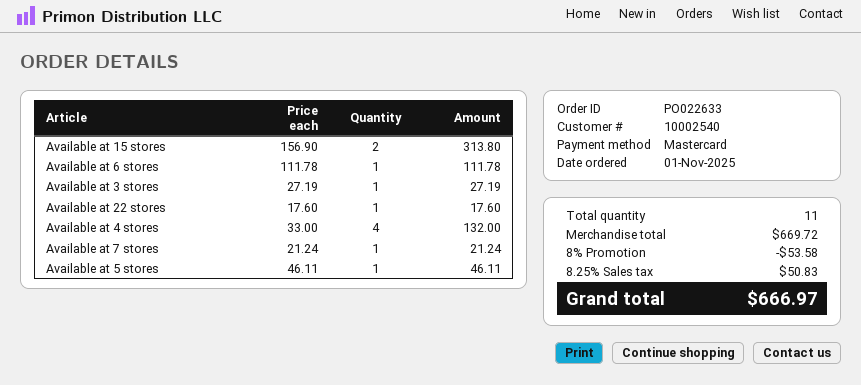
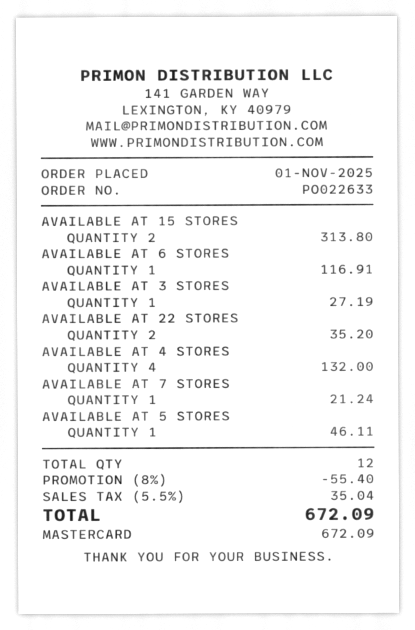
Available at 6 stores: 1 for 111.78 -> 1 for 116.91
Available at 22 stores: 1 for 17.60 -> 2 for 35.20
total quantity: 11 -> 12
discount: 8% = 53.58 -> 8% = 55.40
tax: 8.25% = 50.83 -> 5.5% = 35.04
total: 666.97 -> 672.09

